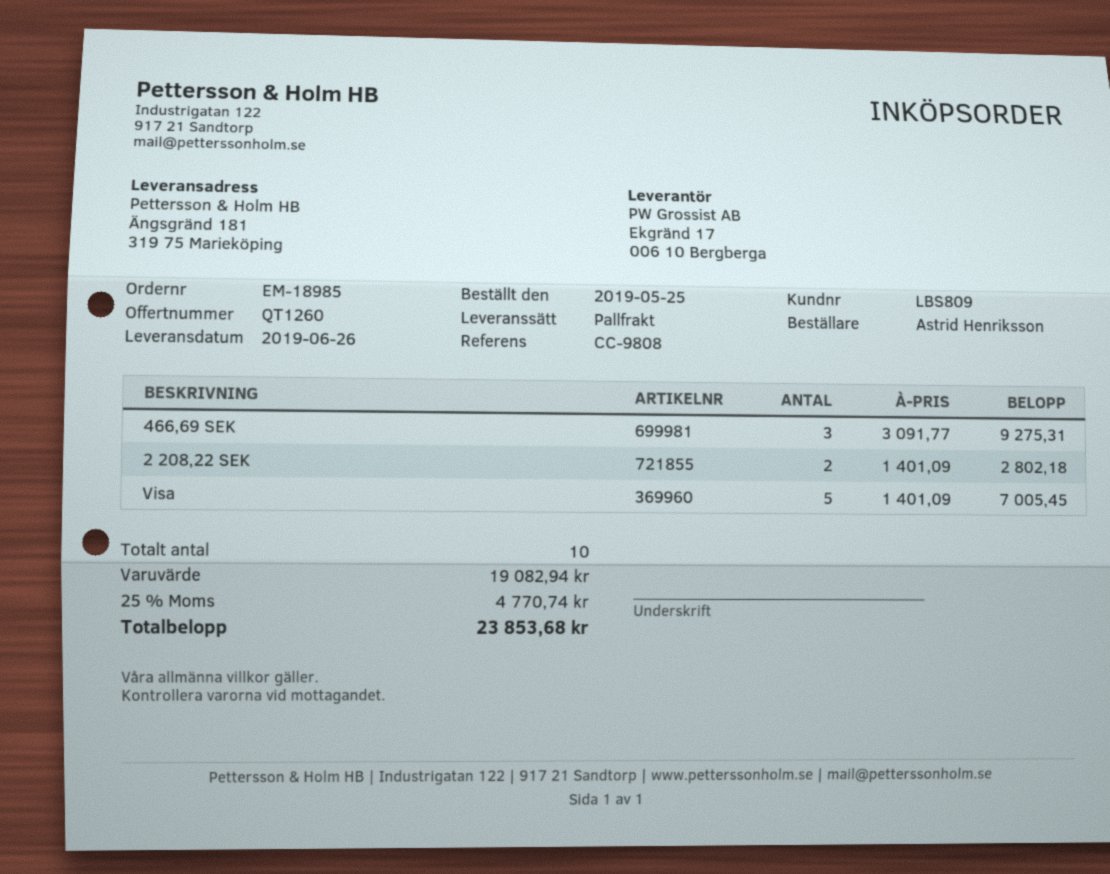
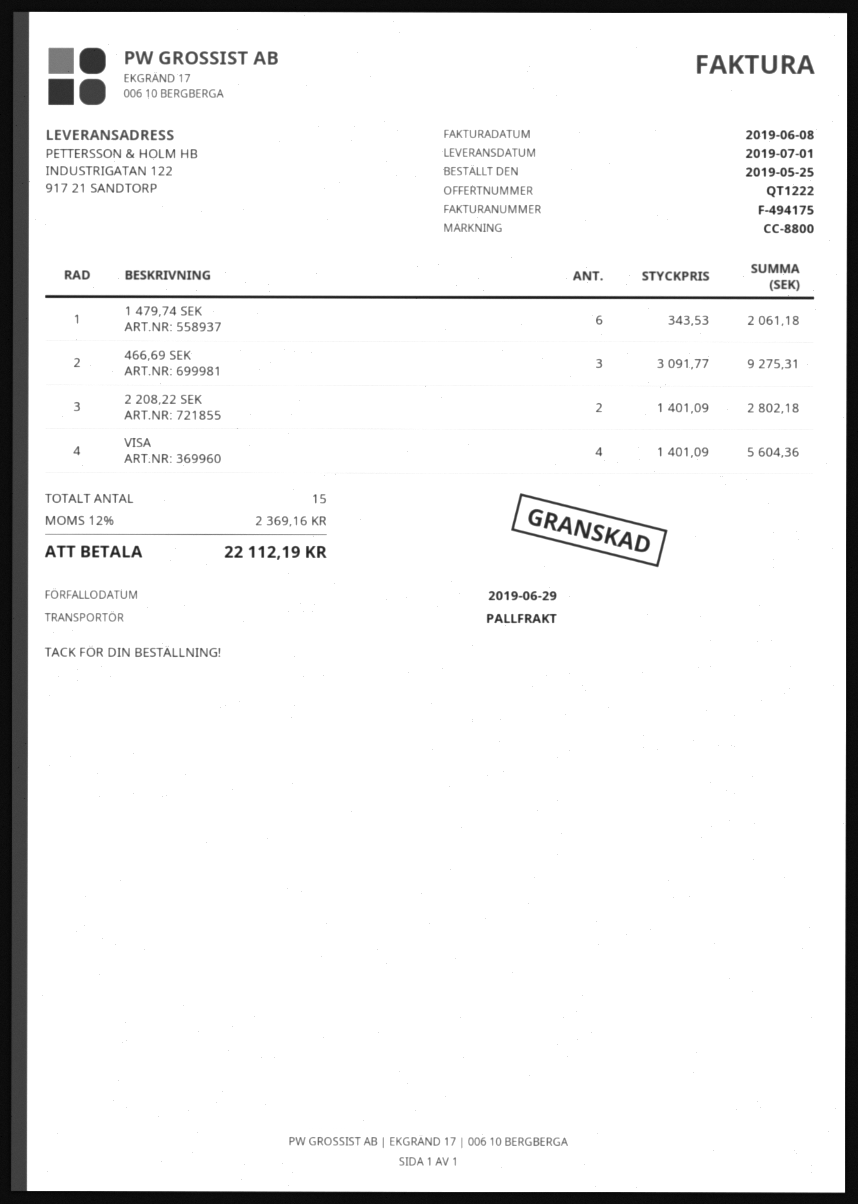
quote number: QT1260 -> QT1222
delivery date: 2019-06-26 -> 2019-07-01
reference: CC-9808 -> CC-8800
ship to: Ängsgränd 181, 319 75 Marieköping -> INDUSTRIGATAN 122, 917 21 SANDTORP
Visa: 5 x 1401.09 = 7005.45 -> 4 x 1401.09 = 5604.36
1 479,74 SEK: none -> 6 x 343.53 = 2061.18
total quantity: 10 -> 15
tax: 25% = 4770.74 -> 12% = 2369.16
total: 23853.68 -> 22112.19

